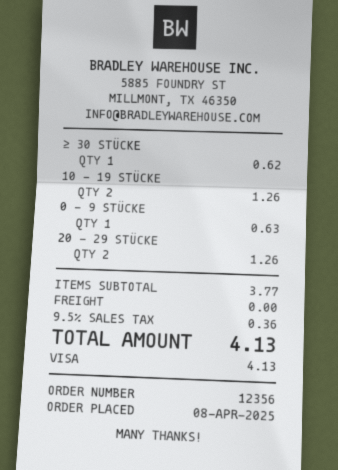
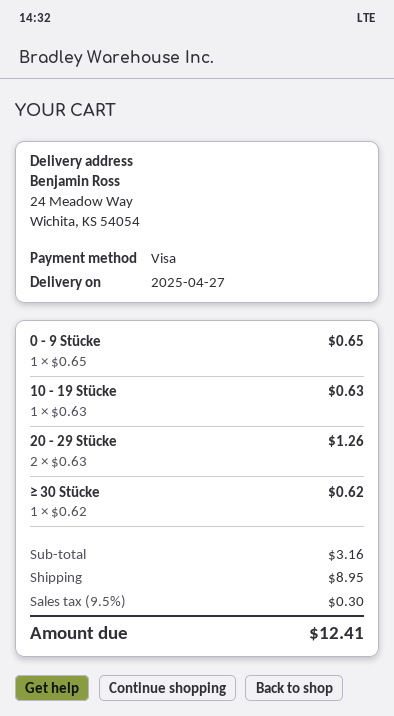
10 - 19 STÜCKE: 2 for 1.26 -> 1 for 0.63
0 - 9 STÜCKE: 1 for 0.63 -> 1 for 0.65
subtotal: 3.77 -> 3.16
shipping: 0.00 -> 8.95
tax: 9.5% = 0.36 -> 9.5% = 0.30
total: 4.13 -> 12.41

